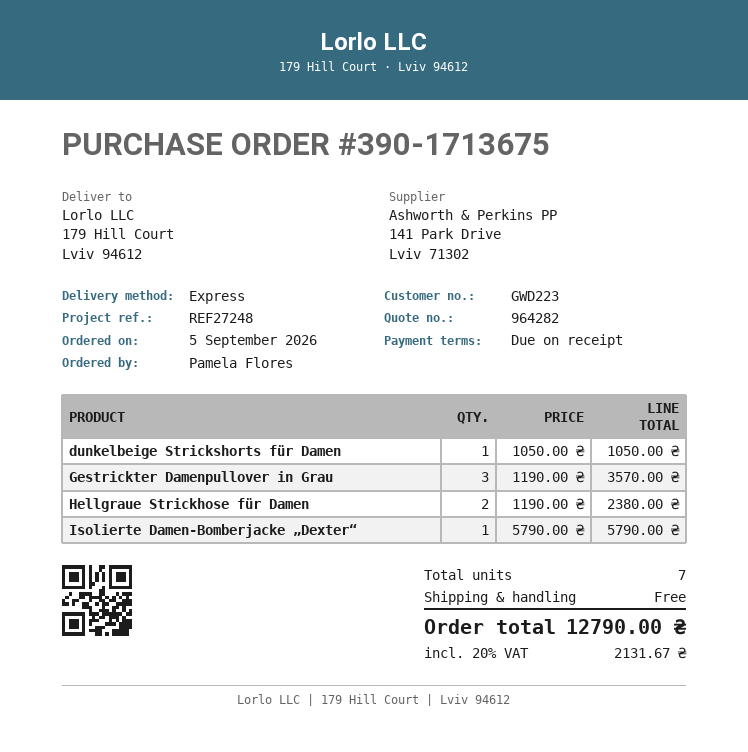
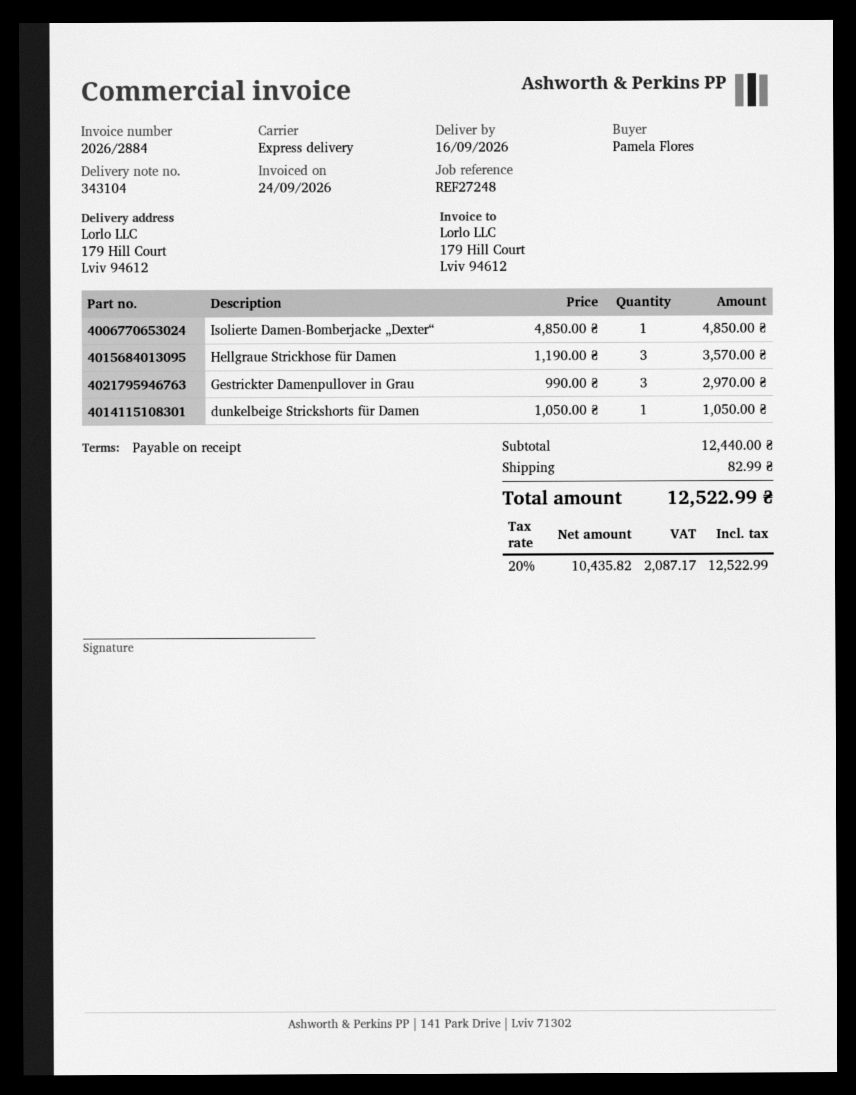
Gestrickter Damenpullover in Grau: 3 x 1190.00 = 3570.00 -> 3 x 990.00 = 2970.00
Hellgraue Strickhose für Damen: 2 x 1190.00 = 2380.00 -> 3 x 1190.00 = 3570.00
Isolierte Damen-Bomberjacke „Dexter“: 1 x 5790.00 = 5790.00 -> 1 x 4850.00 = 4850.00
shipping: 0.00 -> 82.99
tax: 20% = 2131.67 -> 20% = 2087.17
total: 12790.00 -> 12522.99

